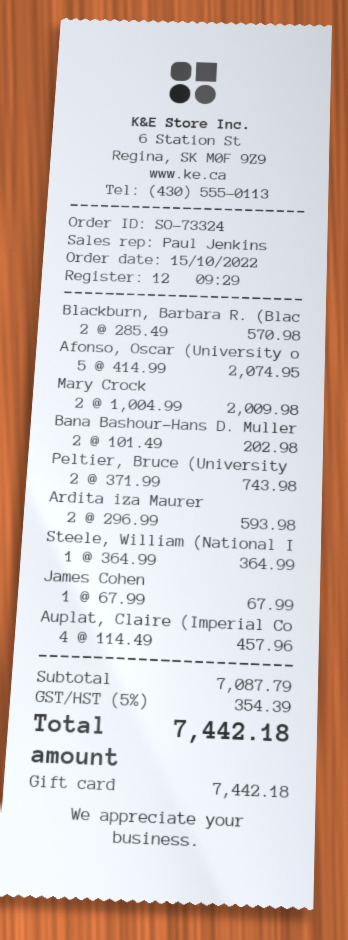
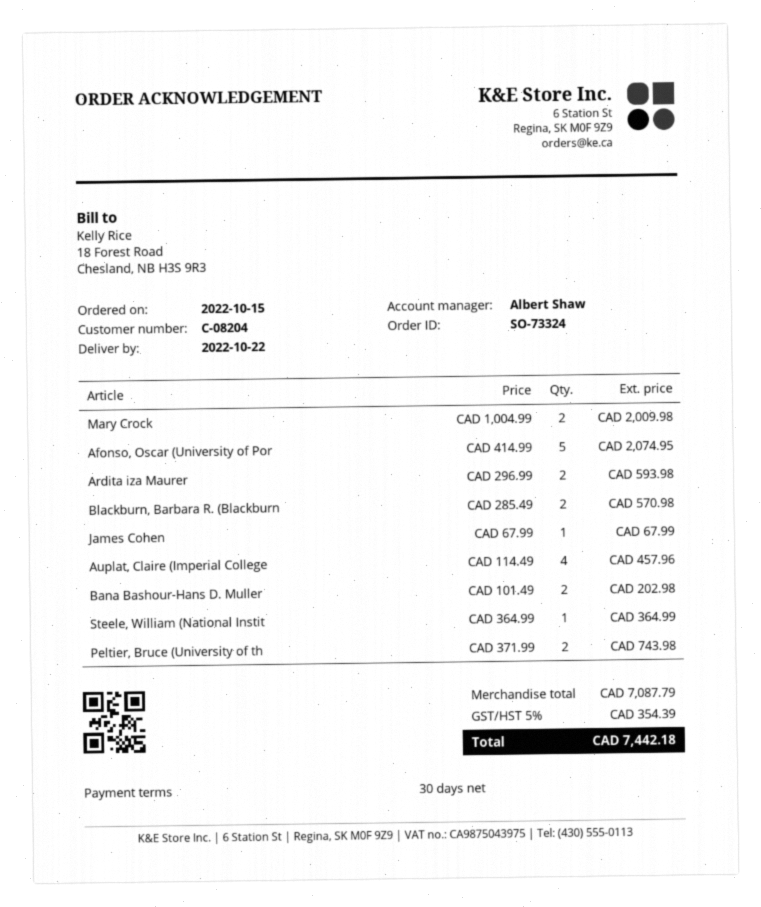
sales rep: Paul Jenkins -> Albert Shaw

